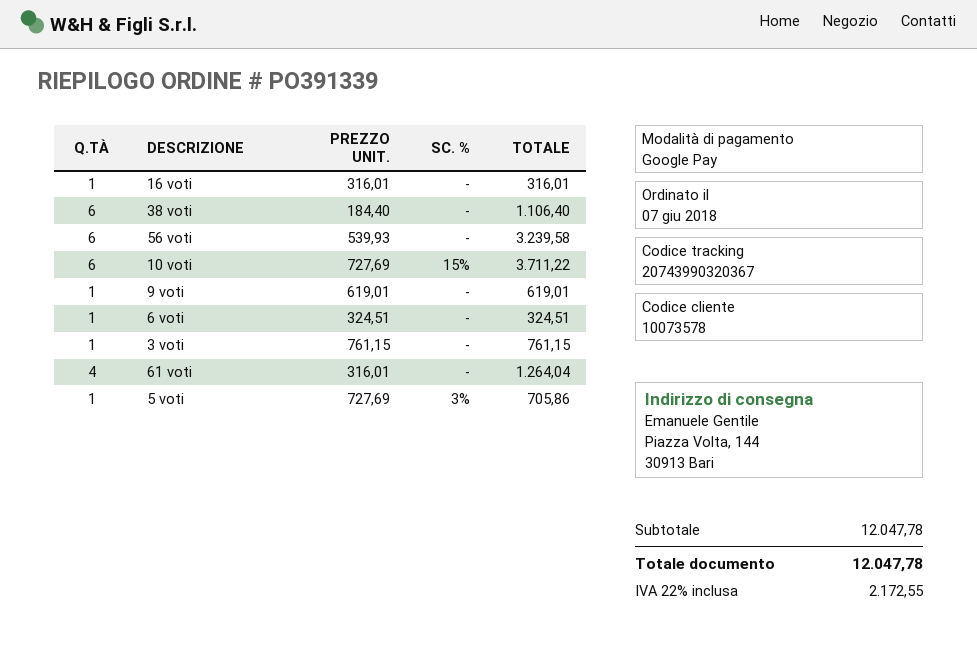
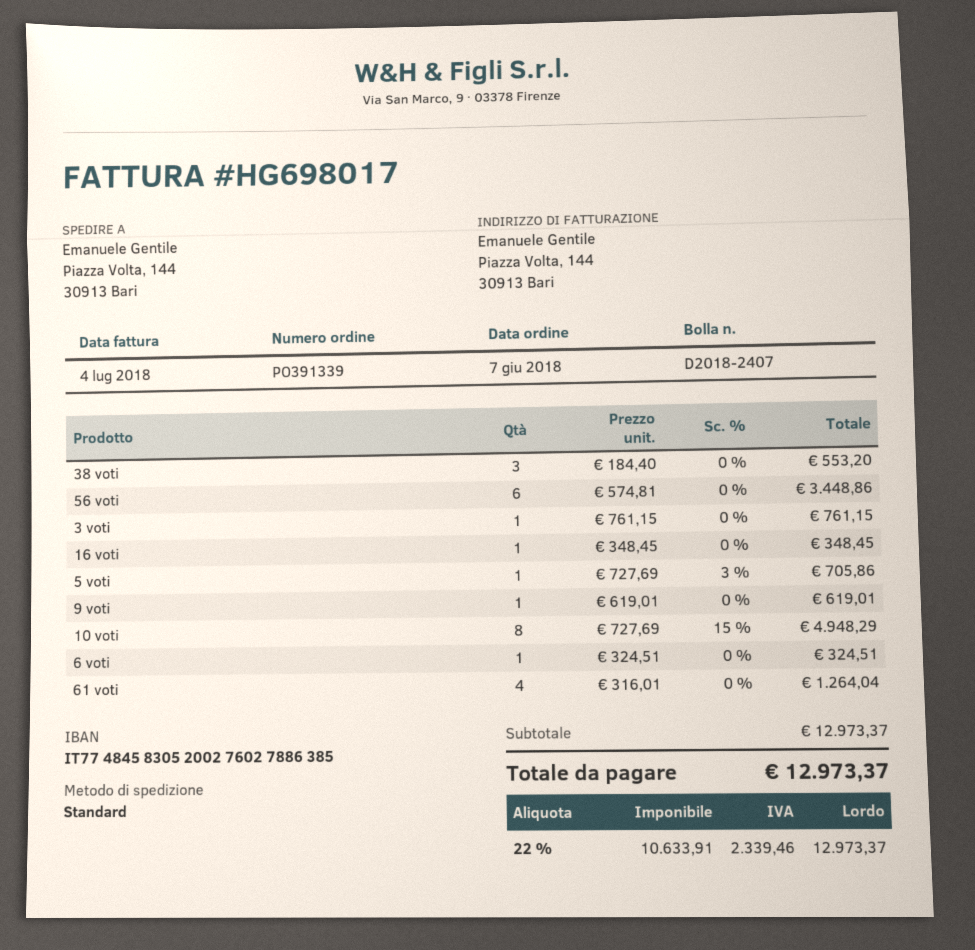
16 voti: 1 x 316.01 = 316.01 -> 1 x 348.45 = 348.45
38 voti: 6 x 184.40 = 1106.40 -> 3 x 184.40 = 553.20
56 voti: 6 x 539.93 = 3239.58 -> 6 x 574.81 = 3448.86
10 voti: 6 x 727.69 - 15% = 3711.22 -> 8 x 727.69 - 15% = 4948.29
subtotal: 12047.78 -> 12973.37
tax: 22% = 2172.55 -> 22% = 2339.46
total: 12047.78 -> 12973.37

